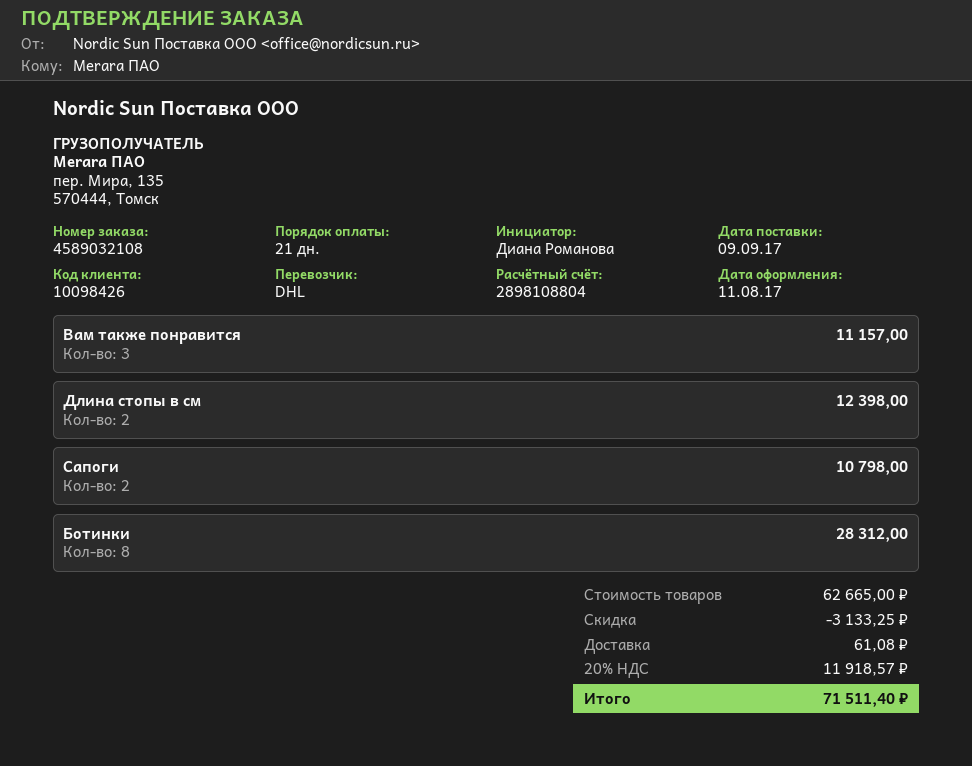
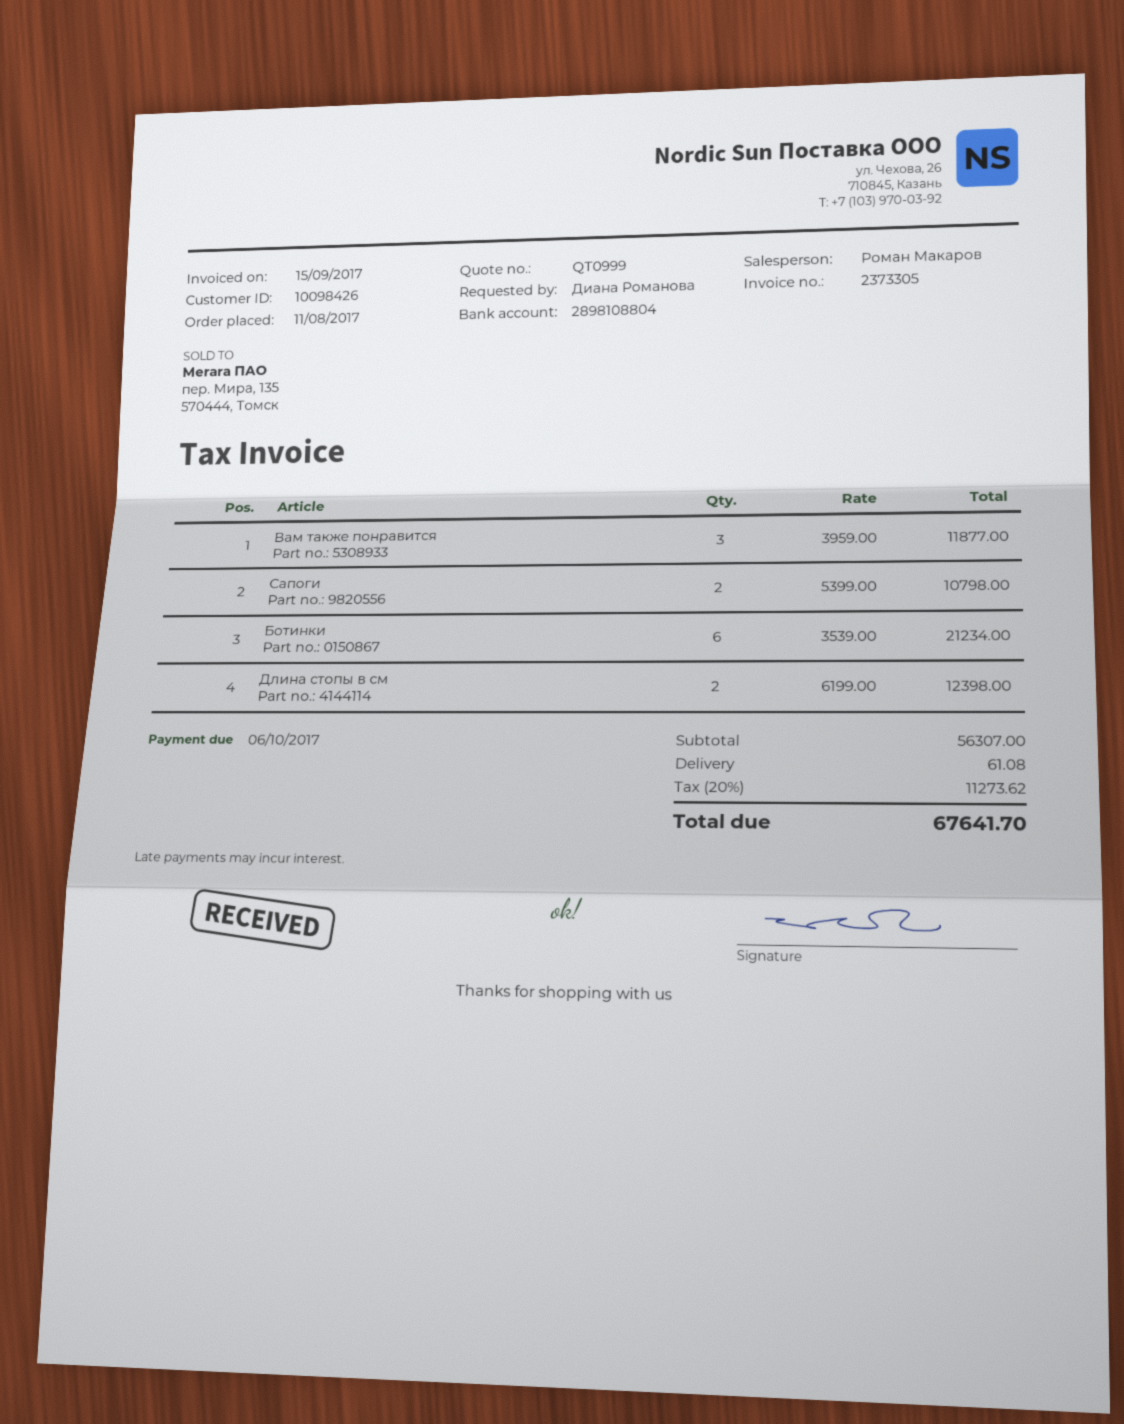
Вам также понравится: 3 for 11157.00 -> 3 for 11877.00
Ботинки: 8 for 28312.00 -> 6 for 21234.00
subtotal: 62665.00 -> 56307.00
discount: 3133.25 -> none
tax: 20% = 11918.57 -> 20% = 11273.62
total: 71511.40 -> 67641.70

